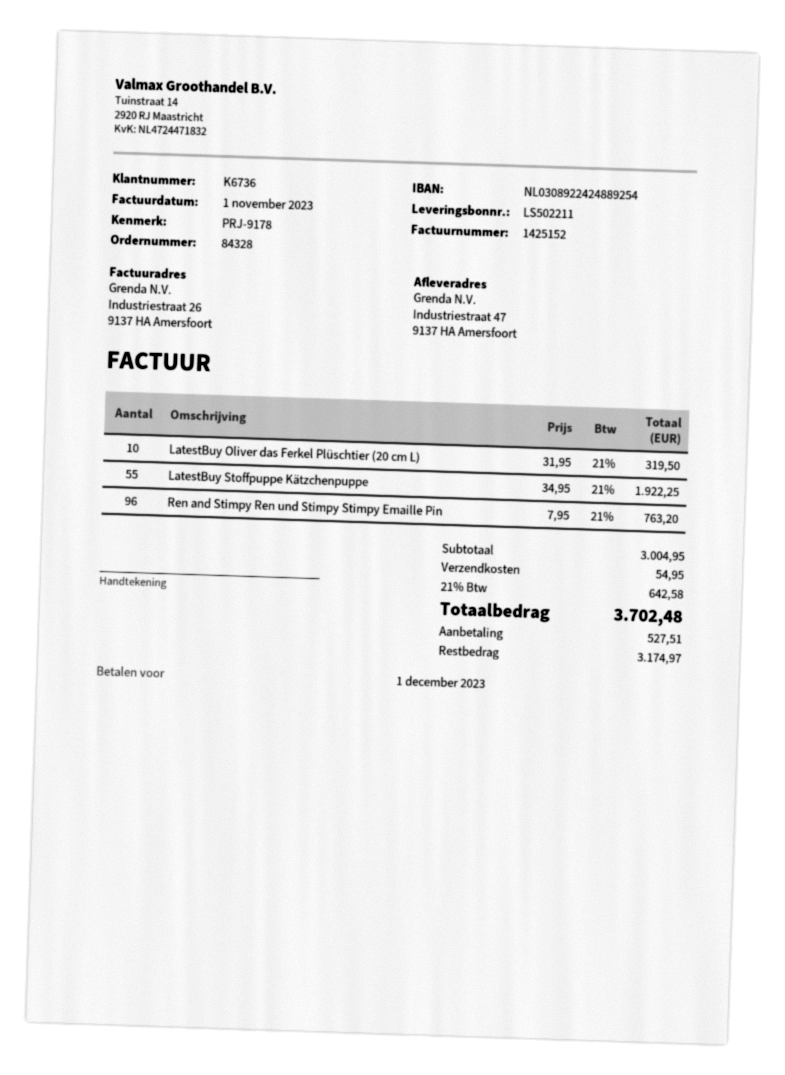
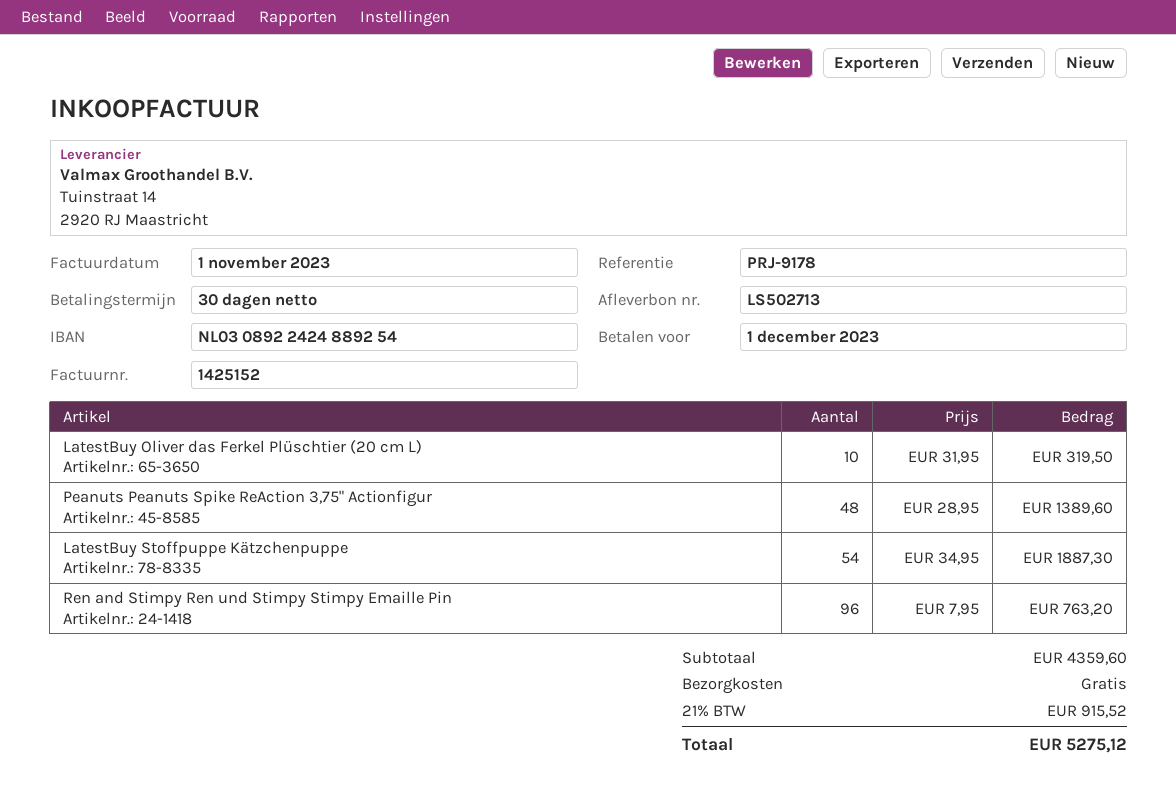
delivery note number: LS502211 -> LS502713
LatestBuy Stoffpuppe Kätzchenpuppe: 55 x 34.95 = 1922.25 -> 54 x 34.95 = 1887.30
Peanuts Peanuts Spike ReAction 3,75" Actionfigur: none -> 48 x 28.95 = 1389.60
subtotal: 3004.95 -> 4359.60
shipping: 54.95 -> 0.00
tax: 21% = 642.58 -> 21% = 915.52
total: 3702.48 -> 5275.12

